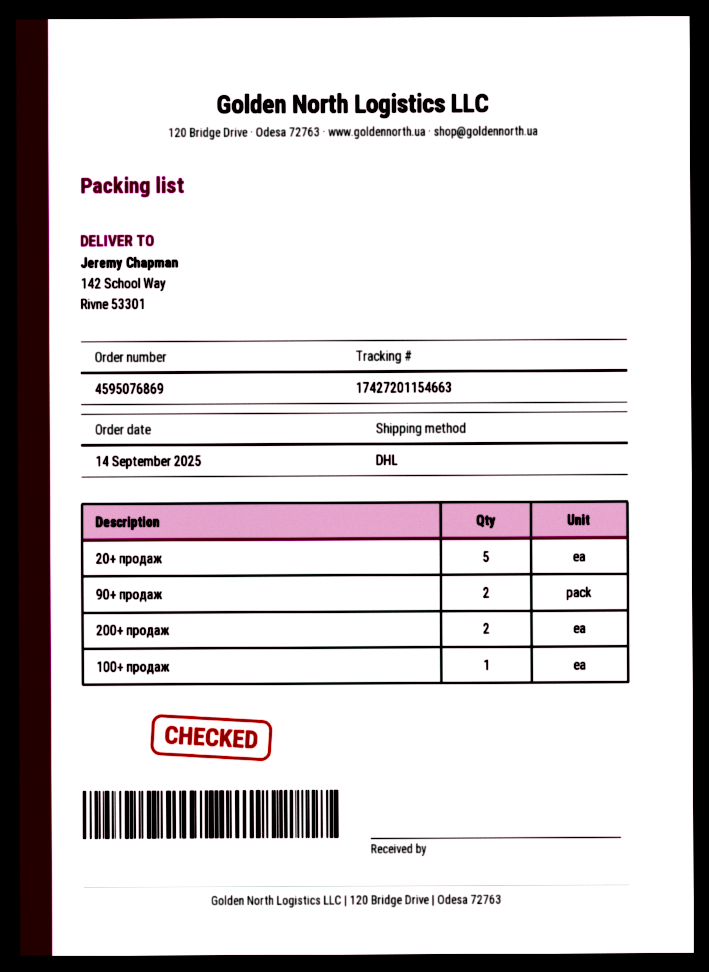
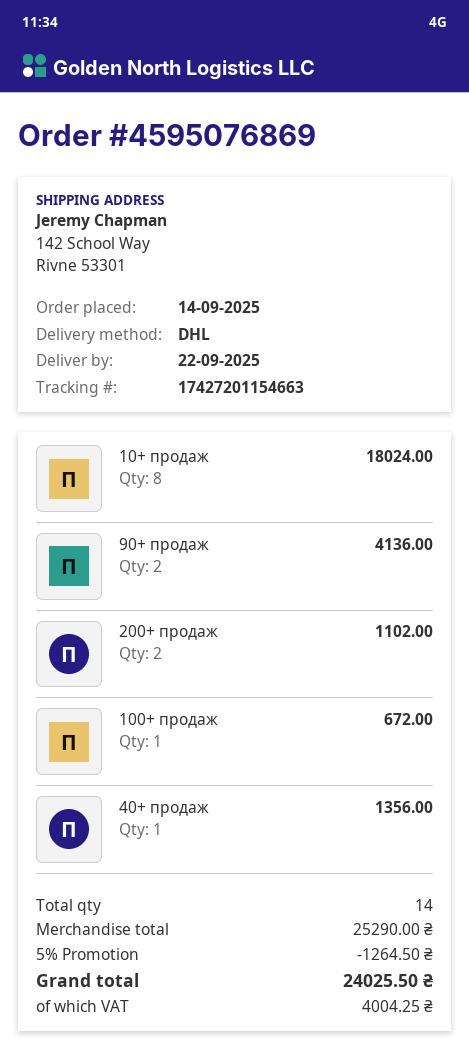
20+ продаж: 5 -> none
10+ продаж: none -> 8
40+ продаж: none -> 1

